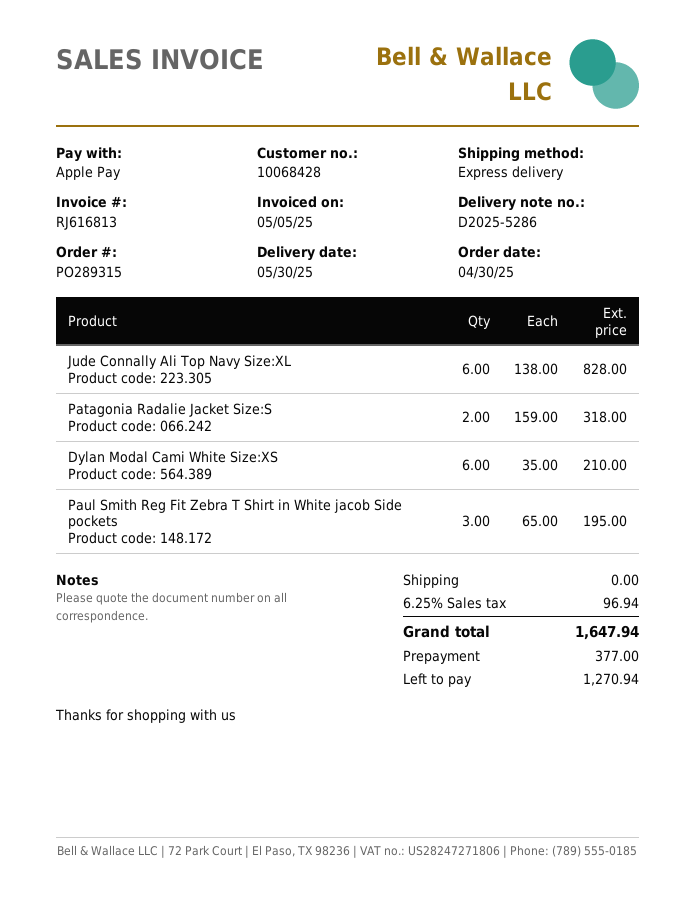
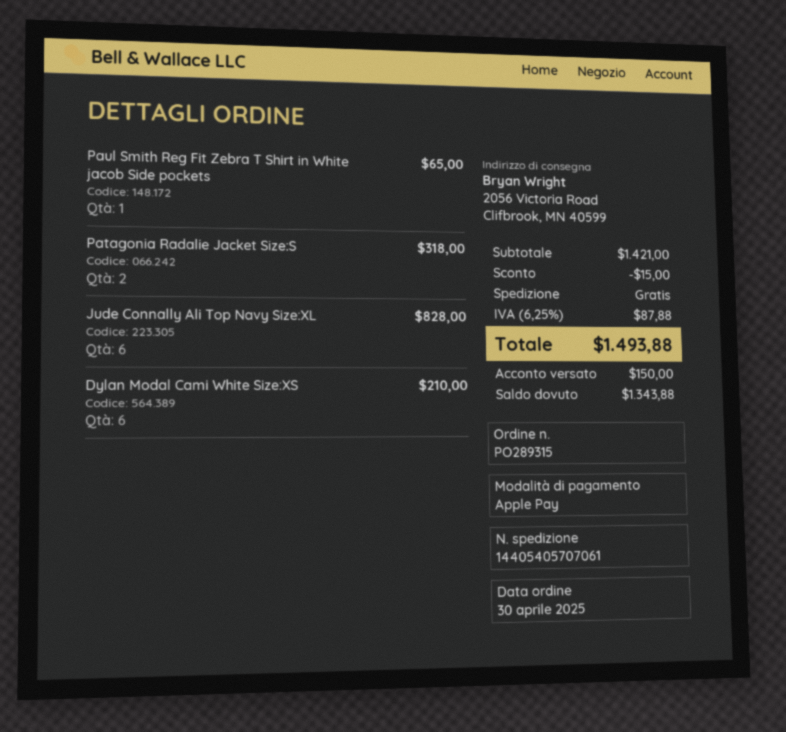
Paul Smith Reg Fit Zebra T Shirt in White jacob Side pockets: 3 for 195.00 -> 1 for 65.00
discount: none -> 15.00
tax: 6.25% = 96.94 -> 6.25% = 87.88
total: 1647.94 -> 1493.88
deposit: 377.00 -> 150.00
balance: 1270.94 -> 1343.88

